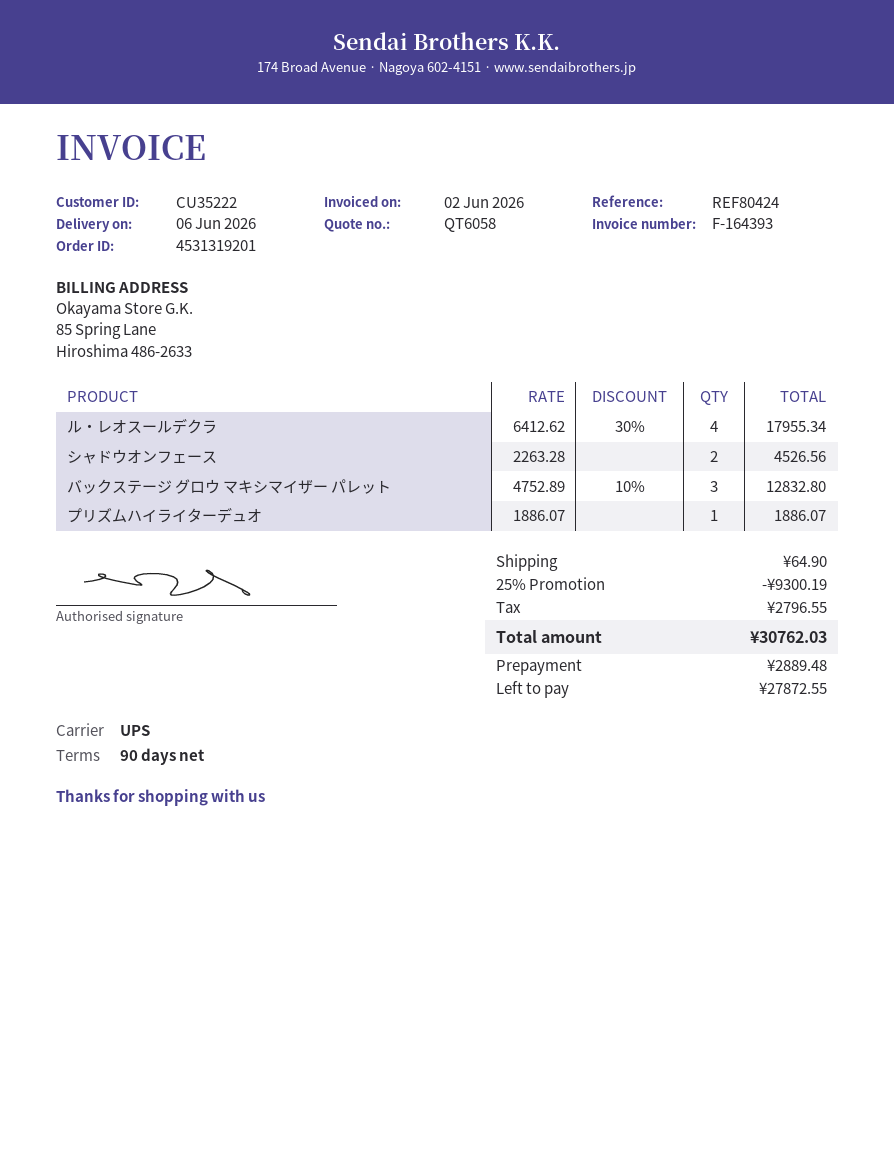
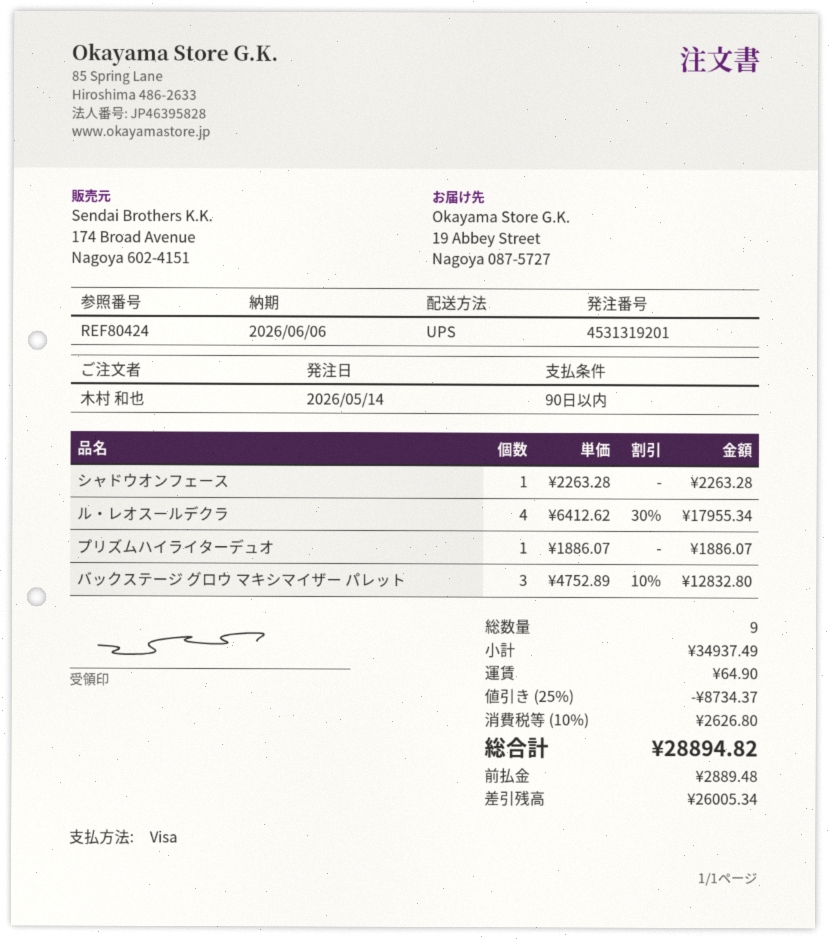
シャドウオンフェース: 2 x 2263.28 = 4526.56 -> 1 x 2263.28 = 2263.28
discount: 25% = 9300.19 -> 25% = 8734.37
tax: 2796.55 -> 2626.80
total: 30762.03 -> 28894.82
balance: 27872.55 -> 26005.34

